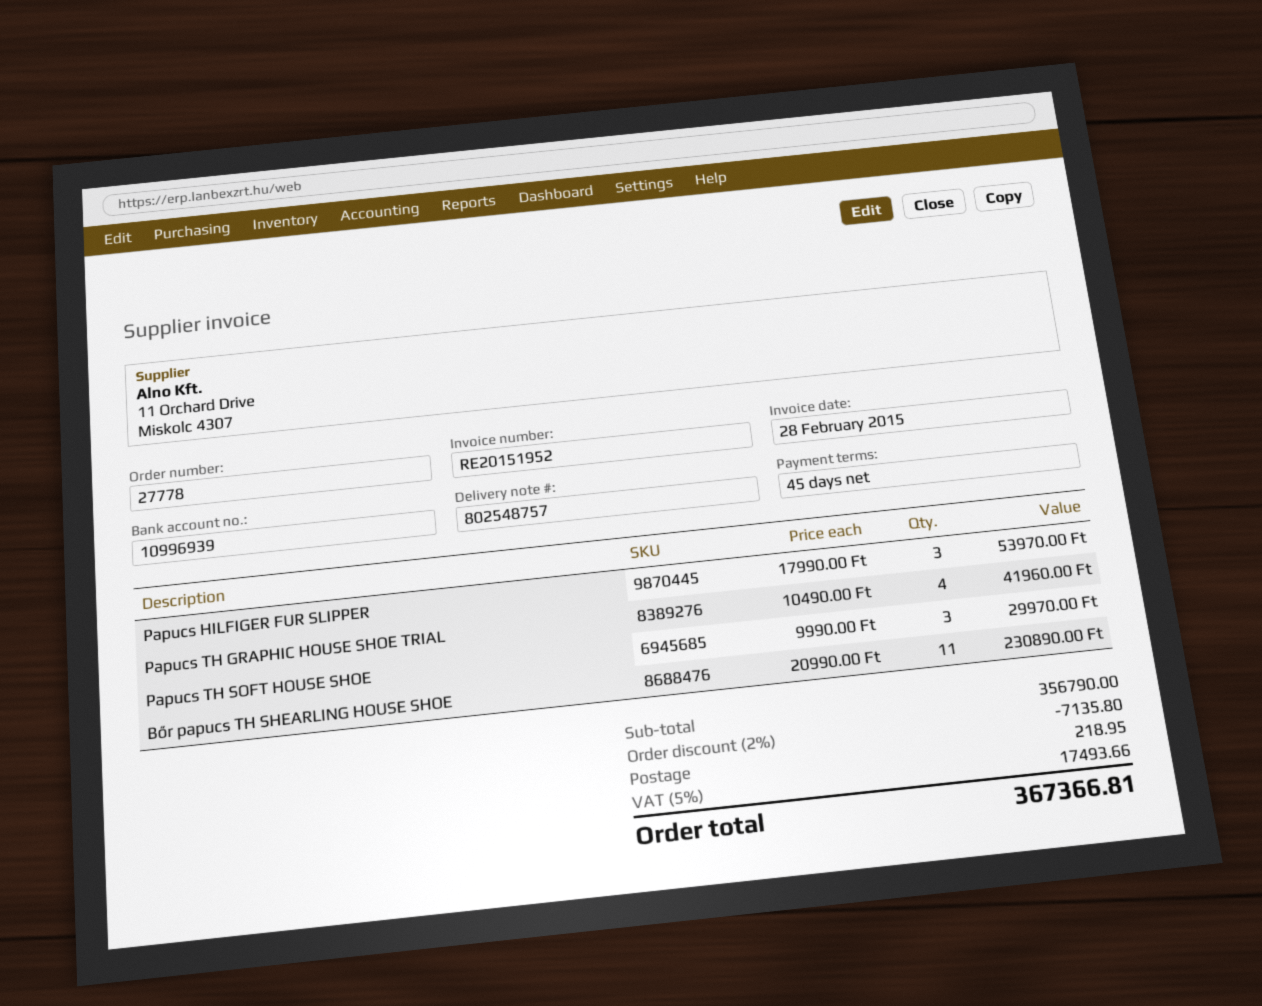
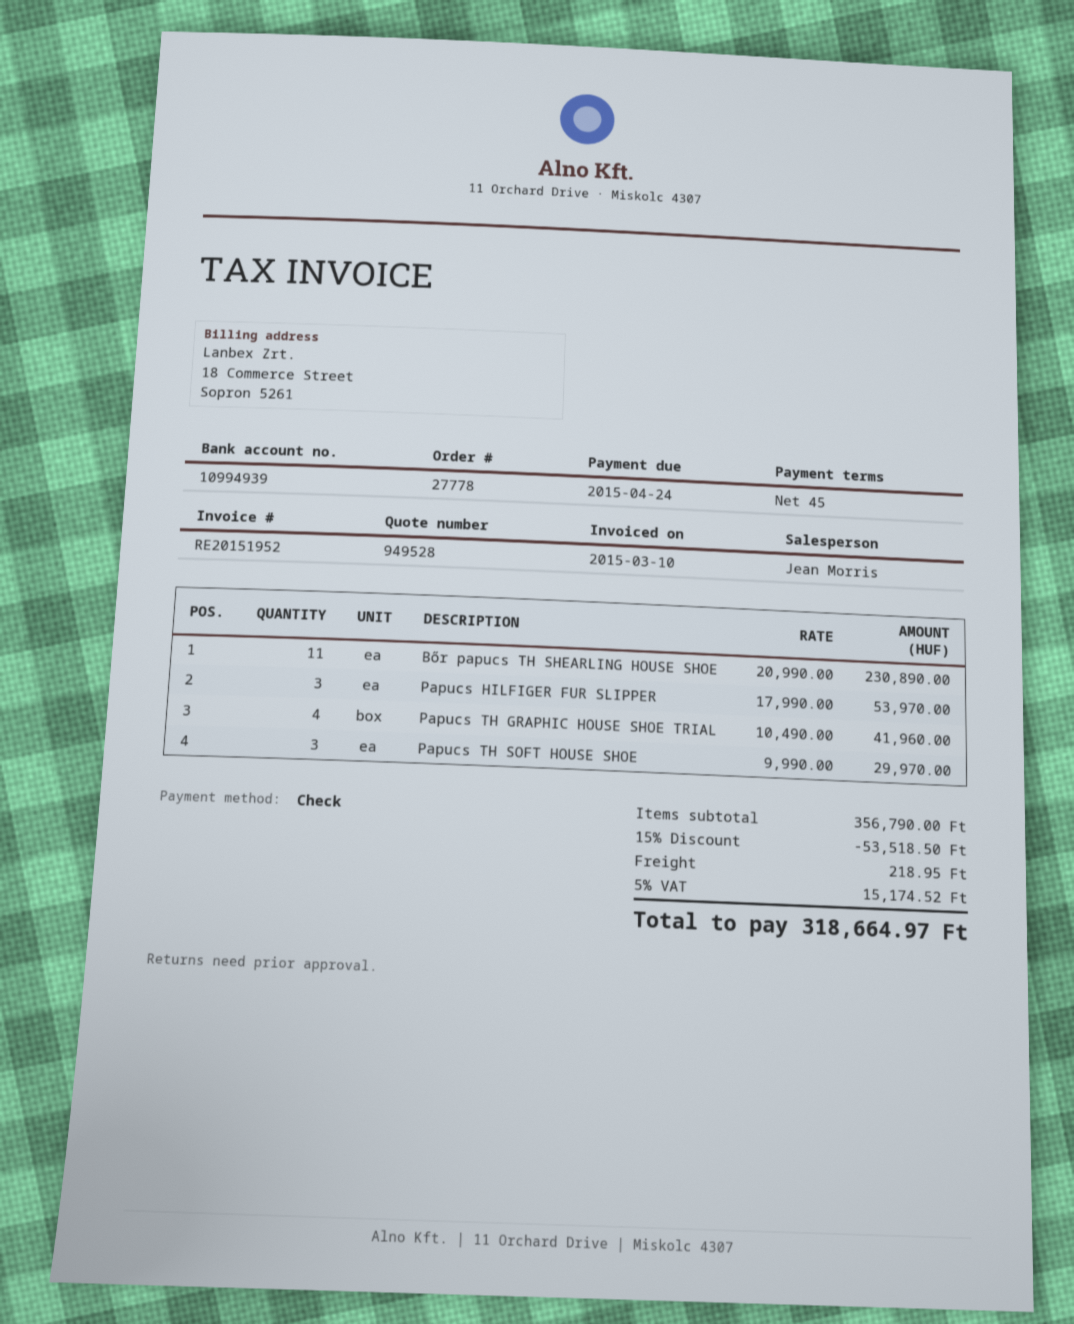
invoice date: 2015-02-28 -> 2015-03-10
bank account: 10996939 -> 10994939
discount: 2% = 7135.80 -> 15% = 53518.50
tax: 5% = 17493.66 -> 5% = 15174.52
total: 367366.81 -> 318664.97

